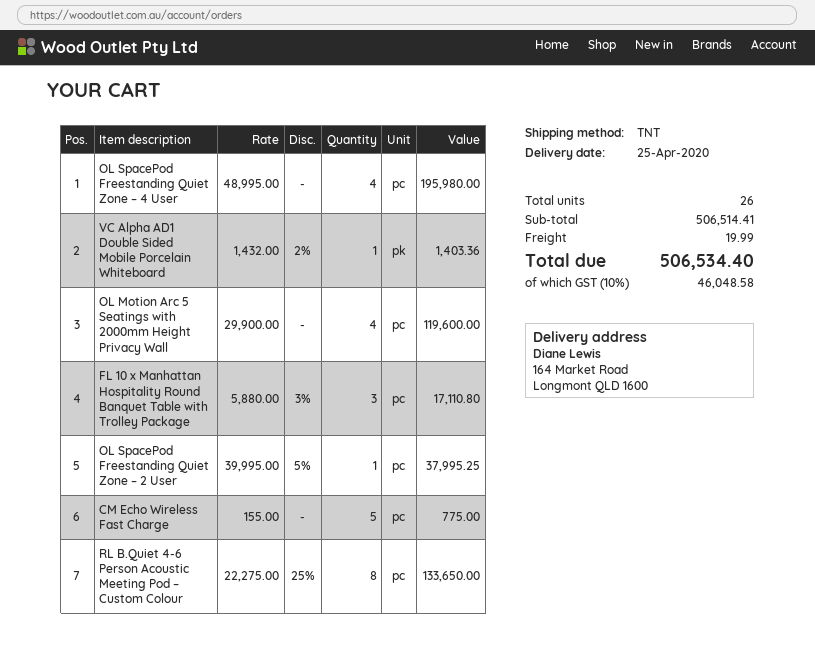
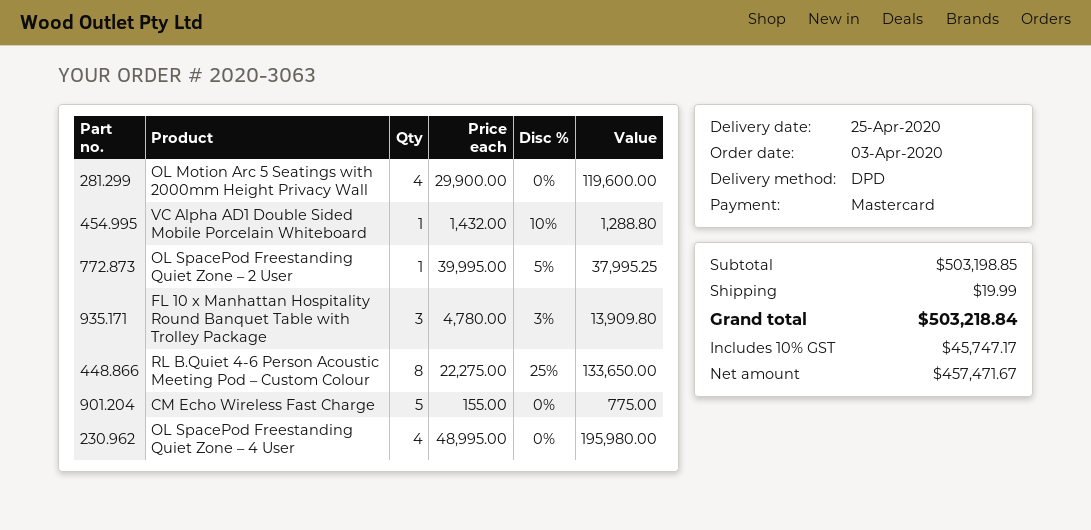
shipping method: TNT -> DPD
VC Alpha AD1 Double Sided Mobile Porcelain Whiteboard: 1 x 1432.00 - 2% = 1403.36 -> 1 x 1432.00 - 10% = 1288.80
FL 10 x Manhattan Hospitality Round Banquet Table with Trolley Package: 3 x 5880.00 - 3% = 17110.80 -> 3 x 4780.00 - 3% = 13909.80
subtotal: 506514.41 -> 503198.85
tax: 10% = 46048.58 -> 10% = 45747.17
total: 506534.40 -> 503218.84

